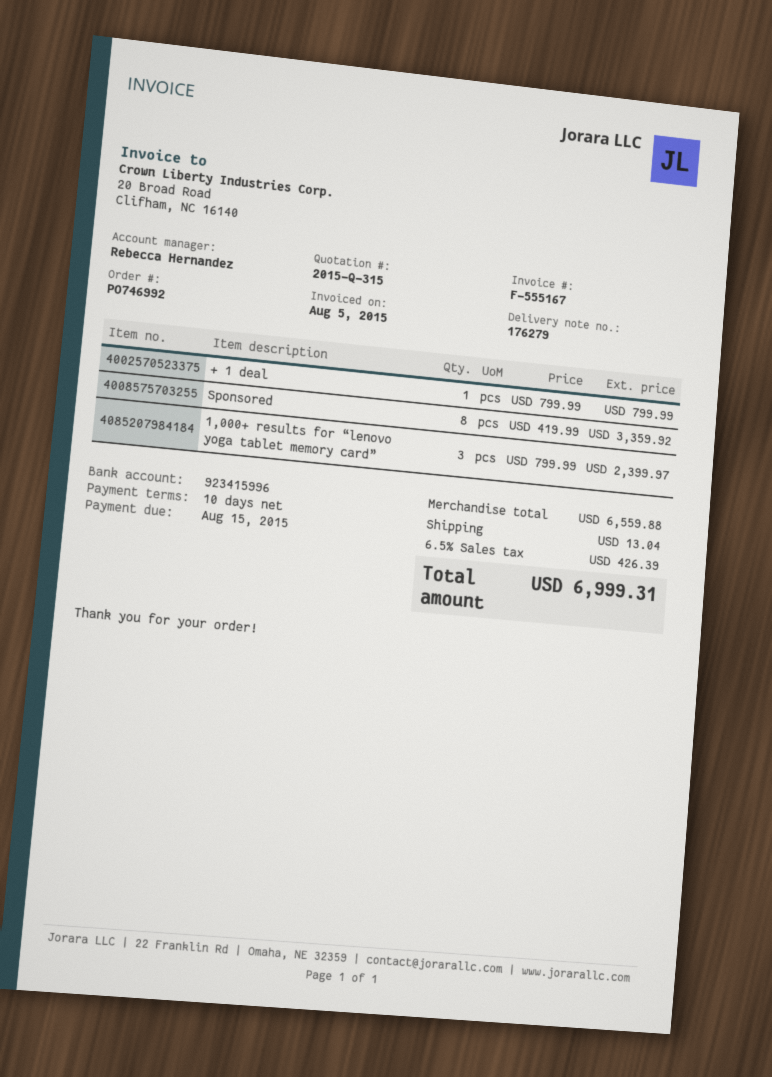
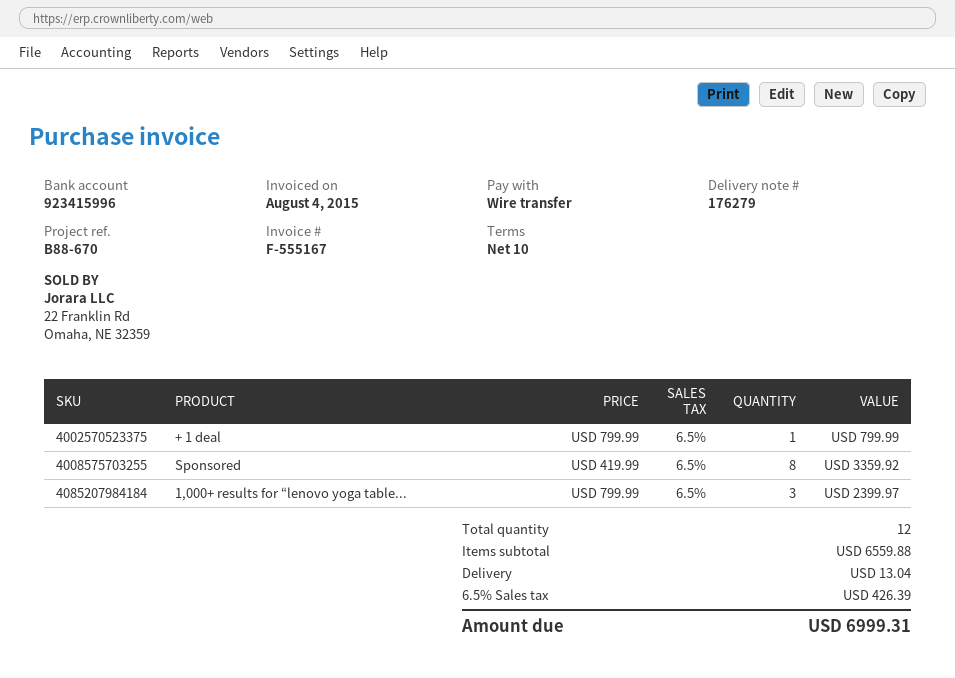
invoice date: 2015-08-05 -> 2015-08-04

